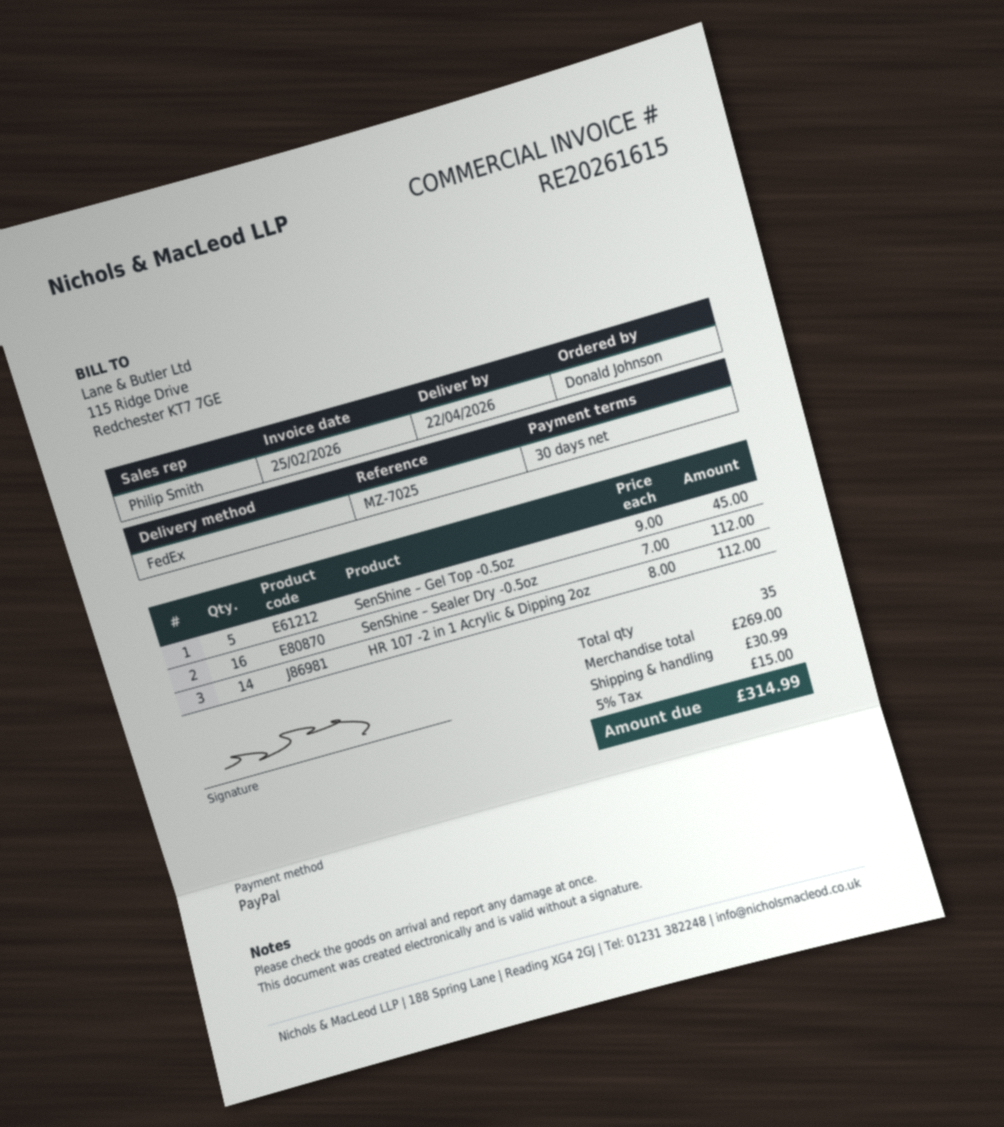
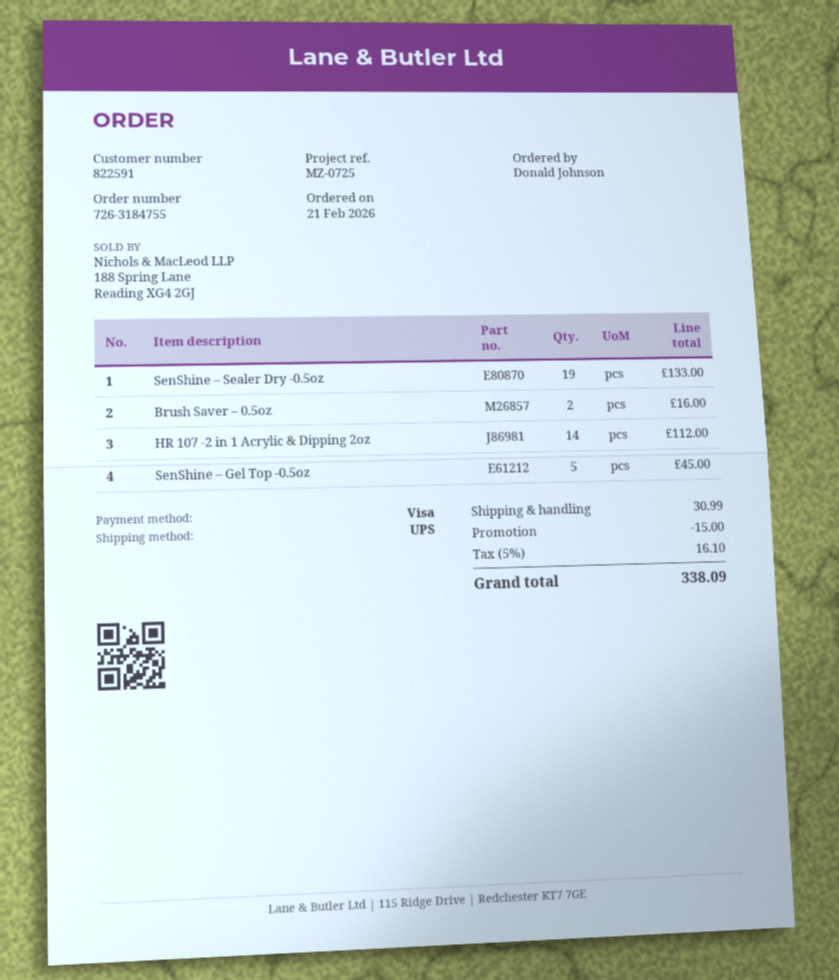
reference: MZ-7025 -> MZ-0725
payment method: PayPal -> Visa
shipping method: FedEx -> UPS
SenShine – Sealer Dry -0.5oz: 16 for 112.00 -> 19 for 133.00
Brush Saver – 0.5oz: none -> 2 for 16.00
discount: none -> 15.00
tax: 5% = 15.00 -> 5% = 16.10
total: 314.99 -> 338.09

